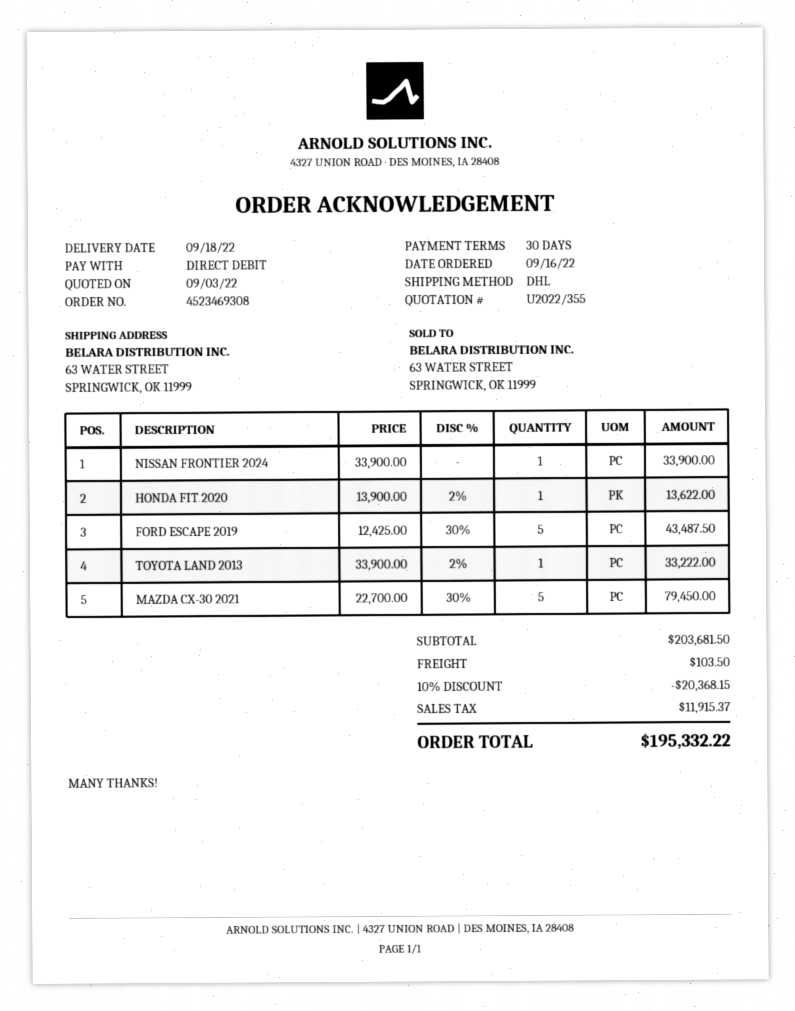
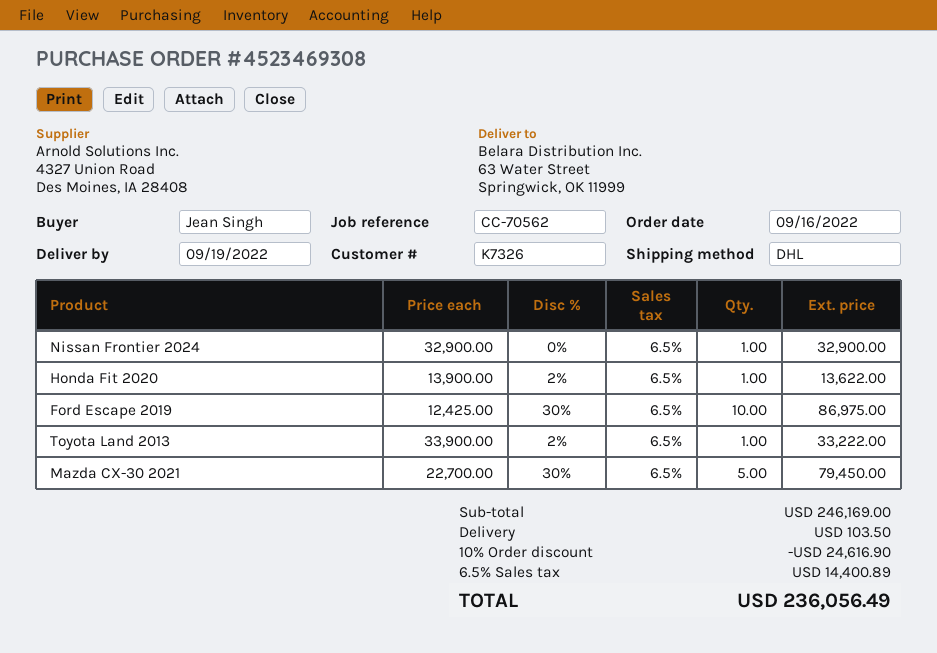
delivery date: 2022-09-18 -> 2022-09-19
NISSAN FRONTIER 2024: 1 x 33900.00 = 33900.00 -> 1 x 32900.00 = 32900.00
FORD ESCAPE 2019: 5 x 12425.00 - 30% = 43487.50 -> 10 x 12425.00 - 30% = 86975.00
subtotal: 203681.50 -> 246169.00
discount: 10% = 20368.15 -> 10% = 24616.90
tax: 11915.37 -> 14400.89
total: 195332.22 -> 236056.49

